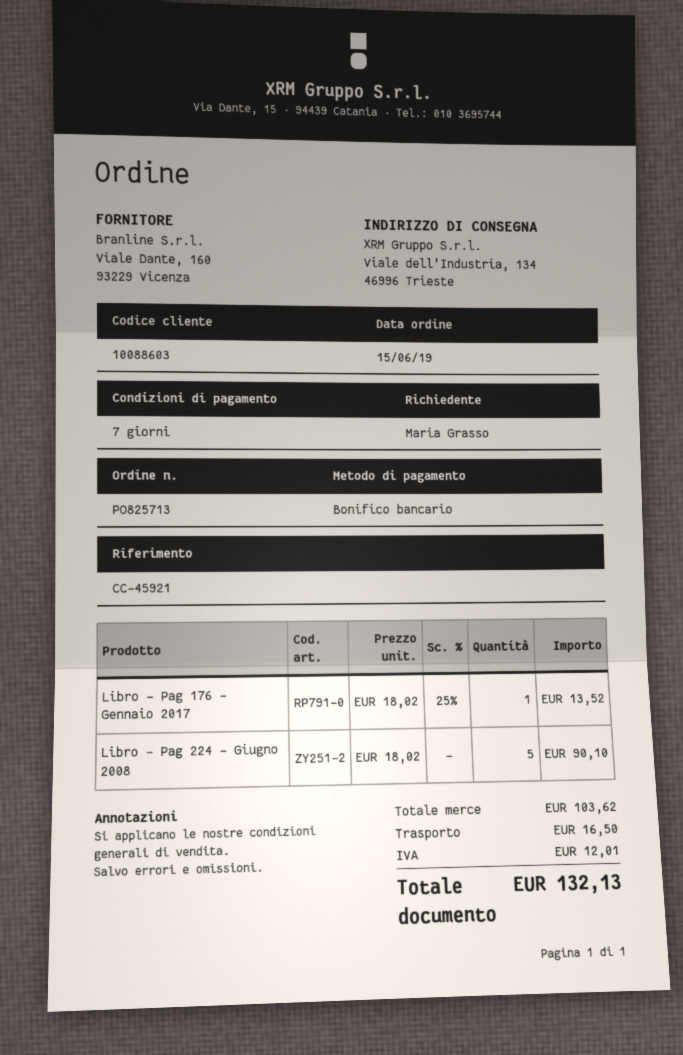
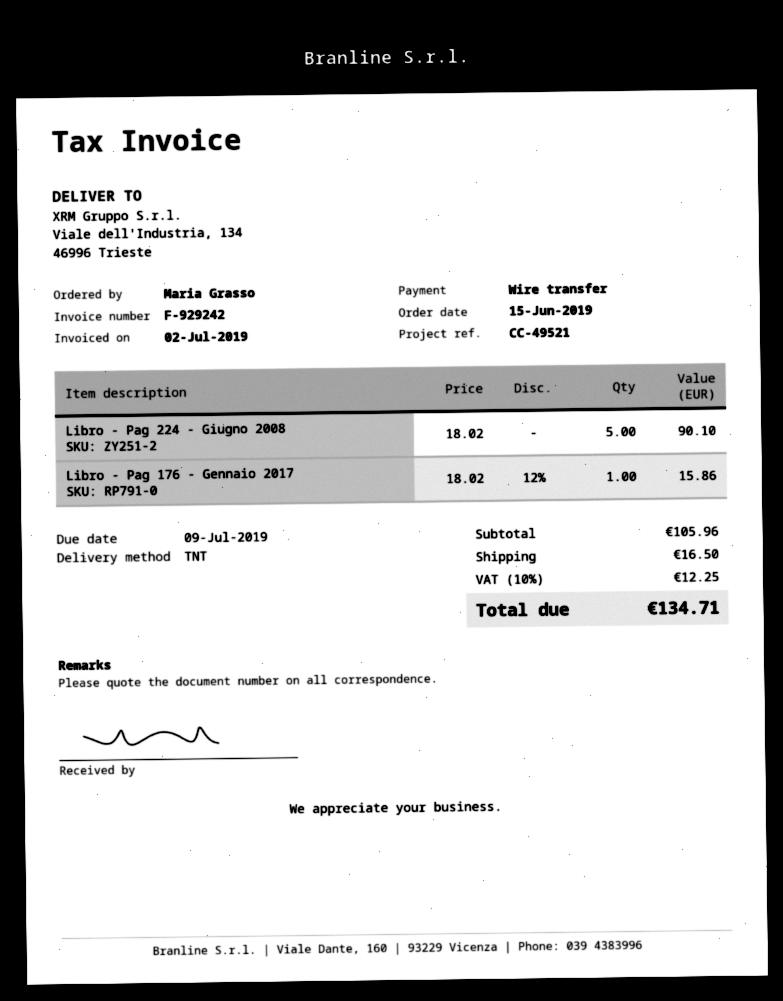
reference: CC-45921 -> CC-49521
Libro - Pag 176 - Gennaio 2017: 1 x 18.02 - 25% = 13.52 -> 1 x 18.02 - 12% = 15.86
subtotal: 103.62 -> 105.96
tax: 12.01 -> 12.25
total: 132.13 -> 134.71

